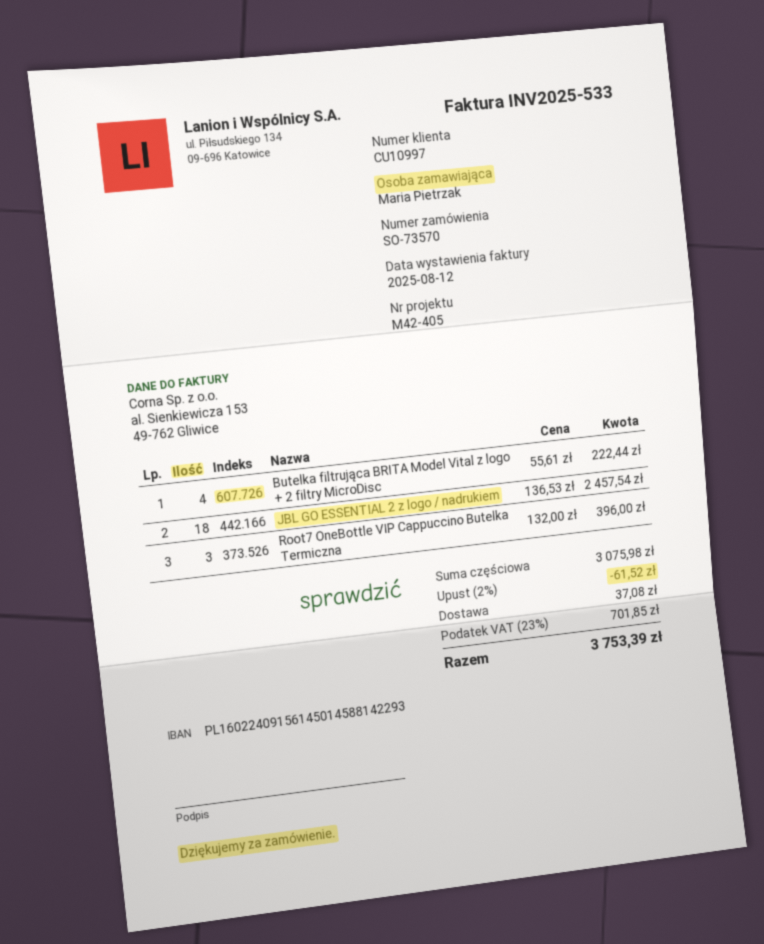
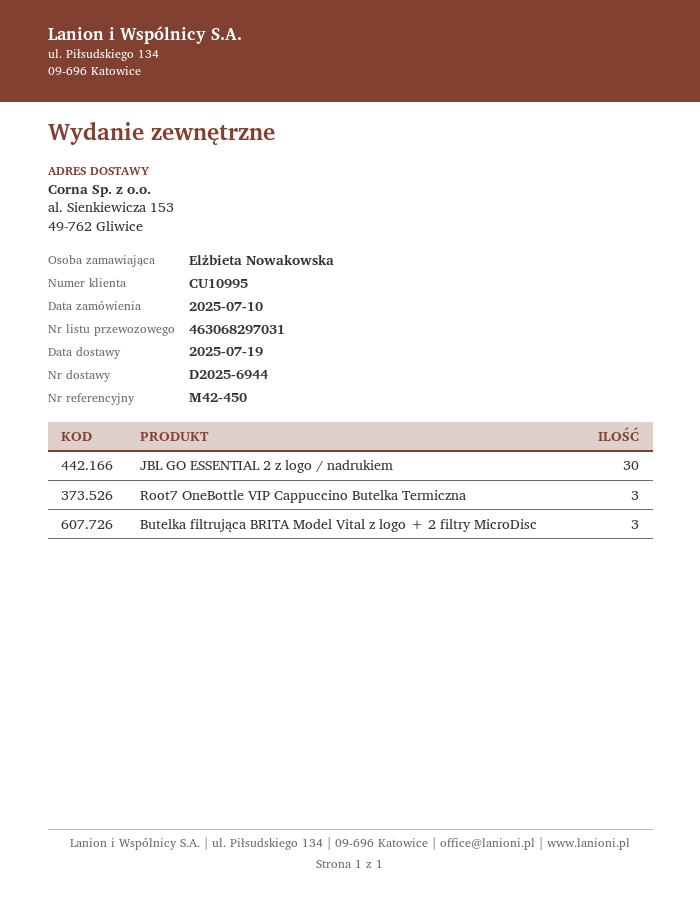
customer number: CU10997 -> CU10995
reference: M42-405 -> M42-450
ordered by: Maria Pietrzak -> Elżbieta Nowakowska
Butelka filtrująca BRITA Model Vital z logo + 2 filtry MicroDisc: 4 -> 3
JBL GO ESSENTIAL 2 z logo / nadrukiem: 18 -> 30

